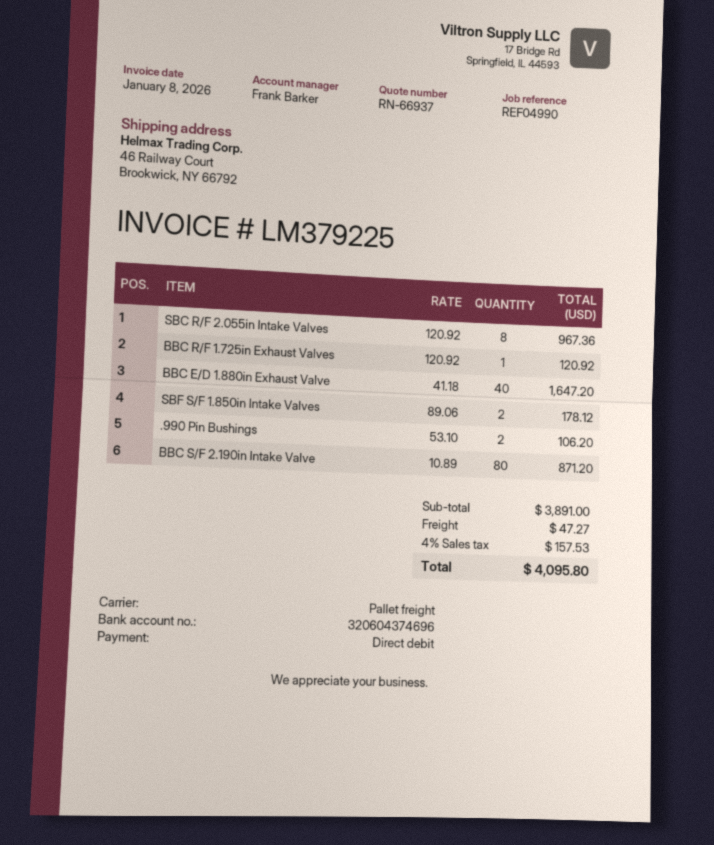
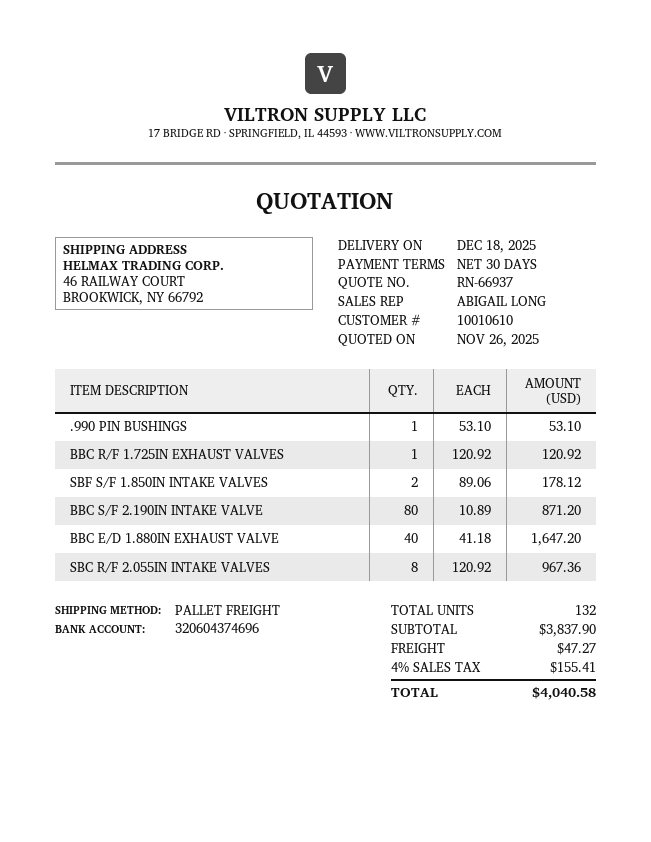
sales rep: Frank Barker -> ABIGAIL LONG
.990 Pin Bushings: 2 x 53.10 = 106.20 -> 1 x 53.10 = 53.10
subtotal: 3891.00 -> 3837.90
tax: 4% = 157.53 -> 4% = 155.41
total: 4095.80 -> 4040.58

